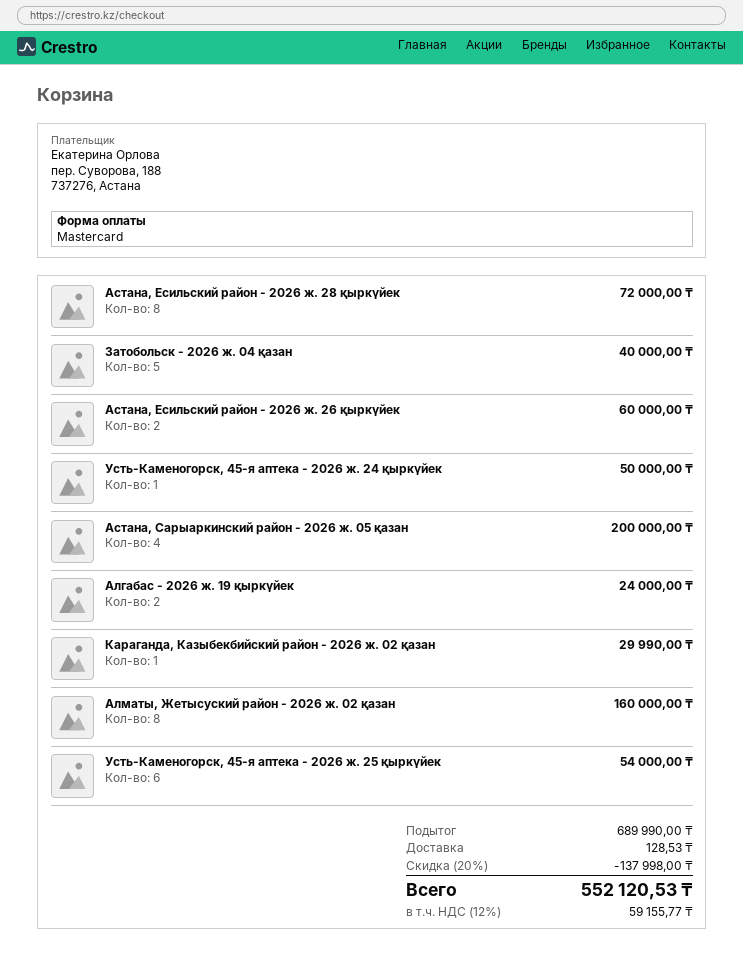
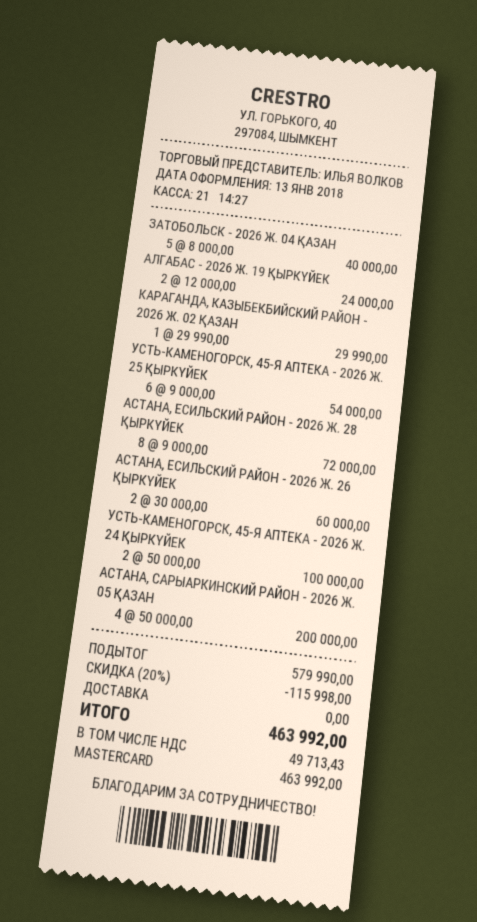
Усть-Каменогорск, 45-я аптека - 2026 ж. 24 қыркүйек: 1 for 50000.00 -> 2 for 100000.00
Алматы, Жетысуский район - 2026 ж. 02 қазан: 8 for 160000.00 -> none
subtotal: 689990.00 -> 579990.00
discount: 20% = 137998.00 -> 20% = 115998.00
shipping: 128.53 -> 0.00
tax: 59155.77 -> 49713.43
total: 552120.53 -> 463992.00

